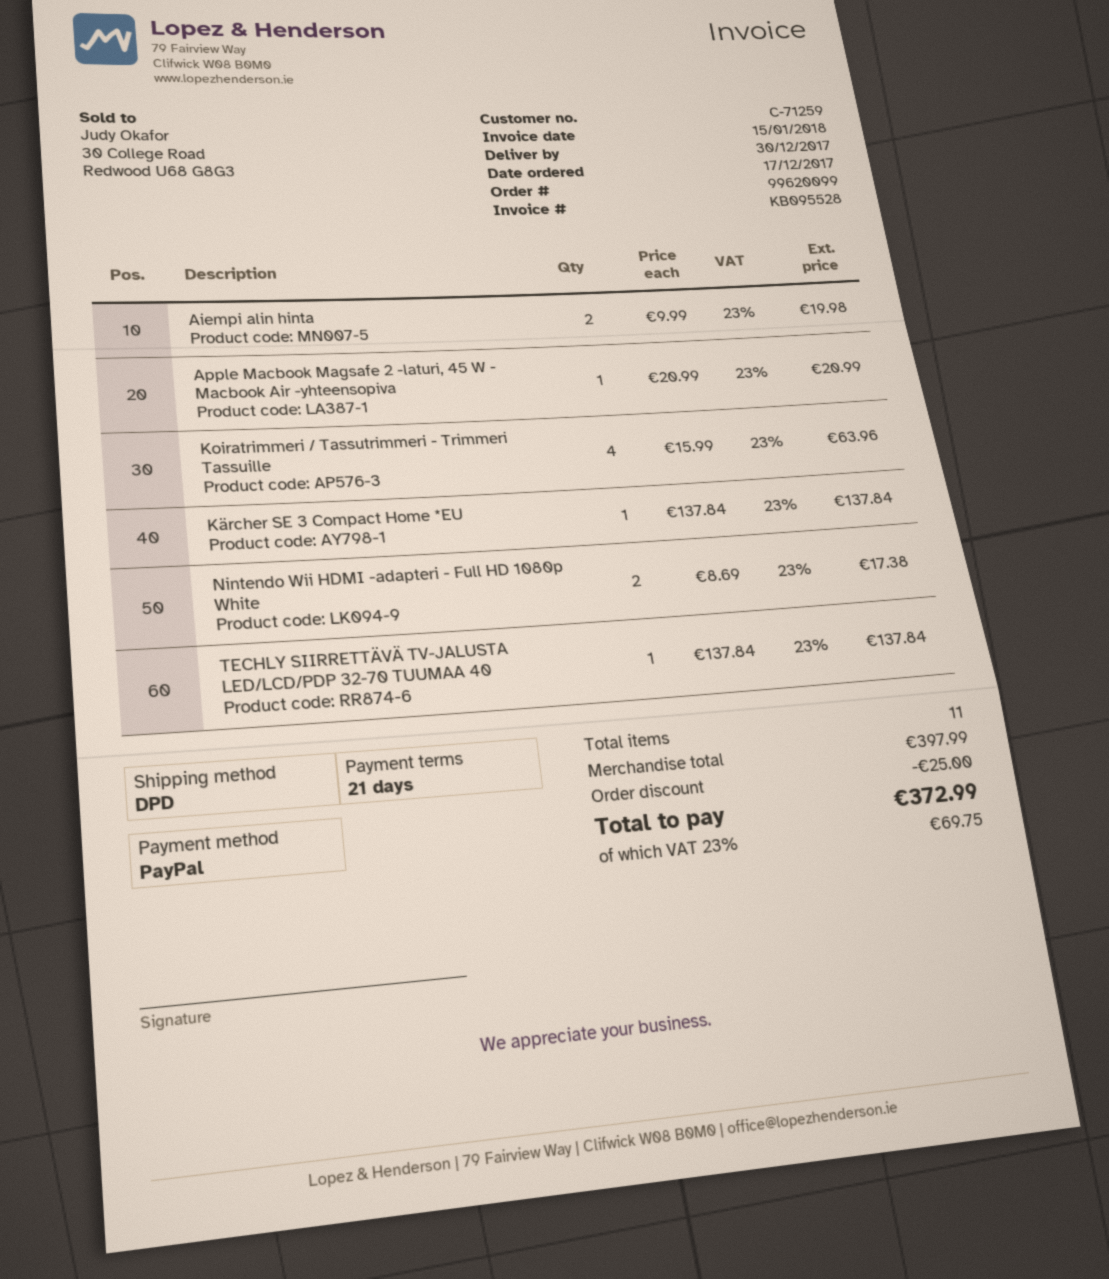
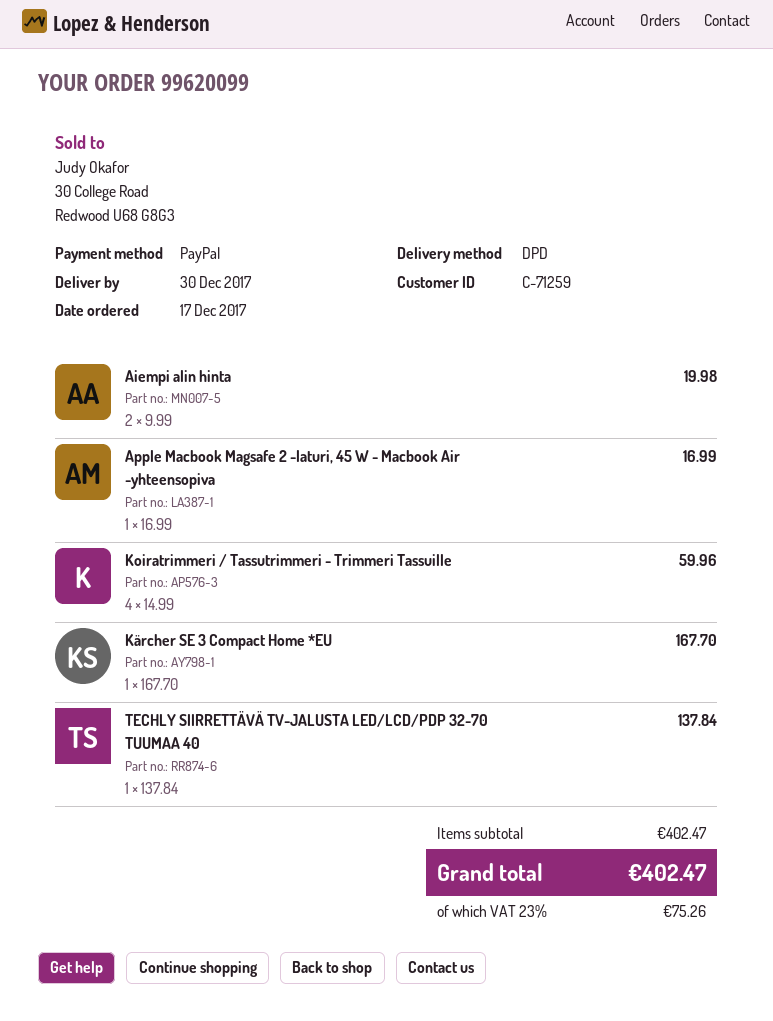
Apple Macbook Magsafe 2 -laturi, 45 W - Macbook Air -yhteensopiva: 1 x 20.99 = 20.99 -> 1 x 16.99 = 16.99
Koiratrimmeri / Tassutrimmeri - Trimmeri Tassuille: 4 x 15.99 = 63.96 -> 4 x 14.99 = 59.96
Kärcher SE 3 Compact Home *EU: 1 x 137.84 = 137.84 -> 1 x 167.70 = 167.70
Nintendo Wii HDMI -adapteri - Full HD 1080p White: 2 x 8.69 = 17.38 -> none
subtotal: 397.99 -> 402.47
discount: 25.00 -> none
tax: 23% = 69.75 -> 23% = 75.26
total: 372.99 -> 402.47

